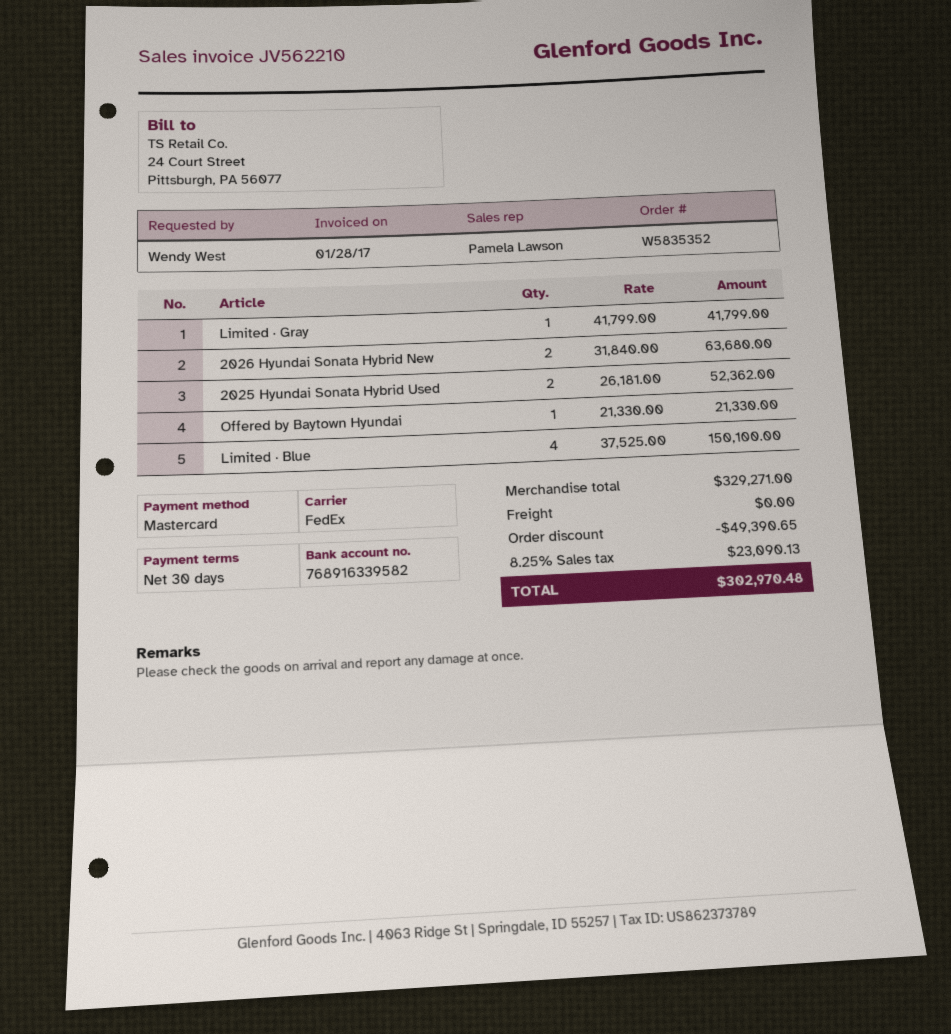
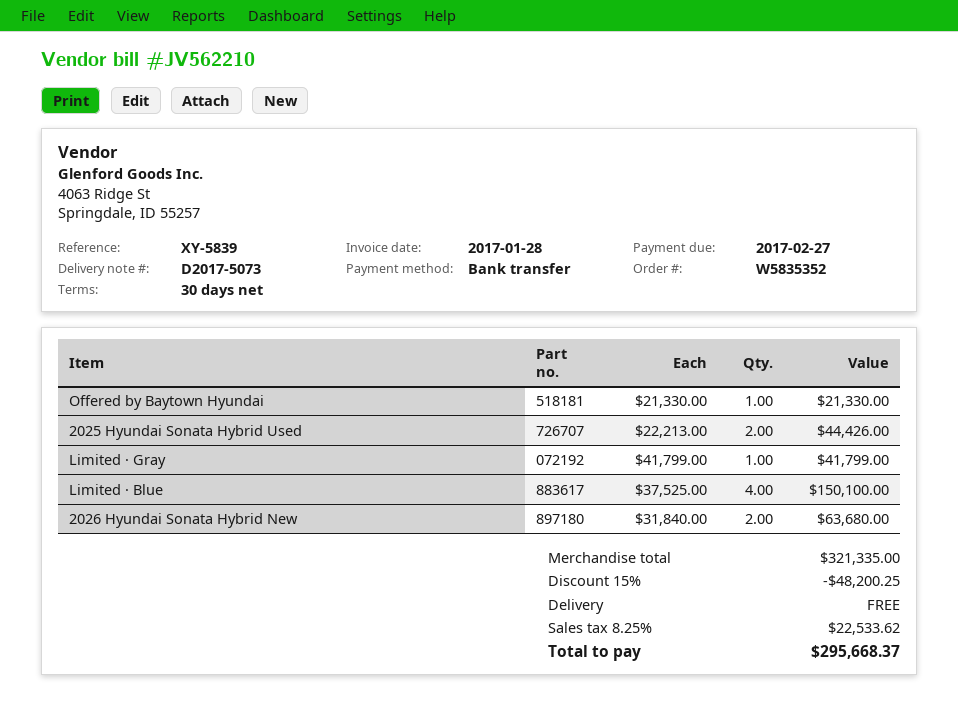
payment method: Mastercard -> bank transfer
2025 Hyundai Sonata Hybrid Used: 2 x 26181.00 = 52362.00 -> 2 x 22213.00 = 44426.00
subtotal: 329271.00 -> 321335.00
discount: 49390.65 -> 48200.25
tax: 8.25% = 23090.13 -> 8.25% = 22533.62
total: 302970.48 -> 295668.37

